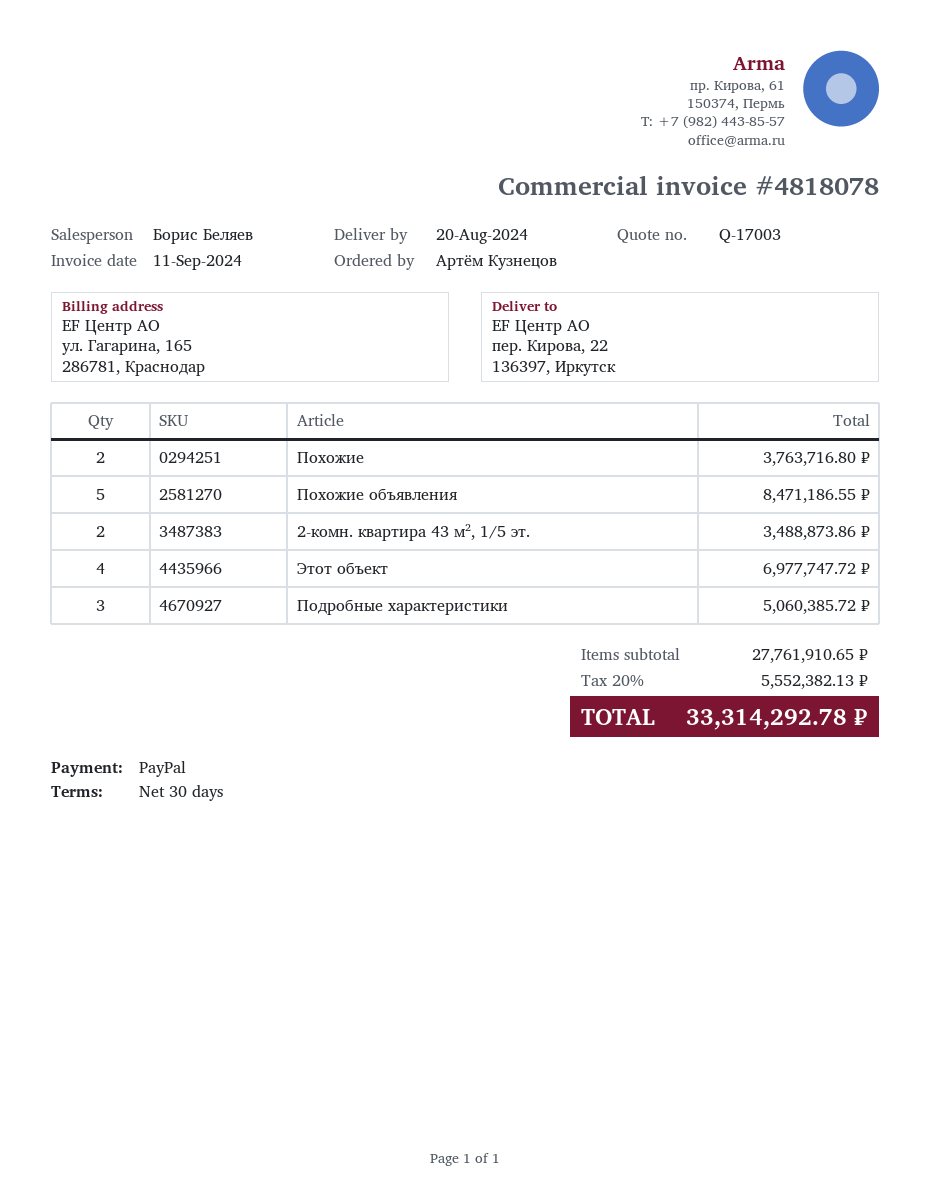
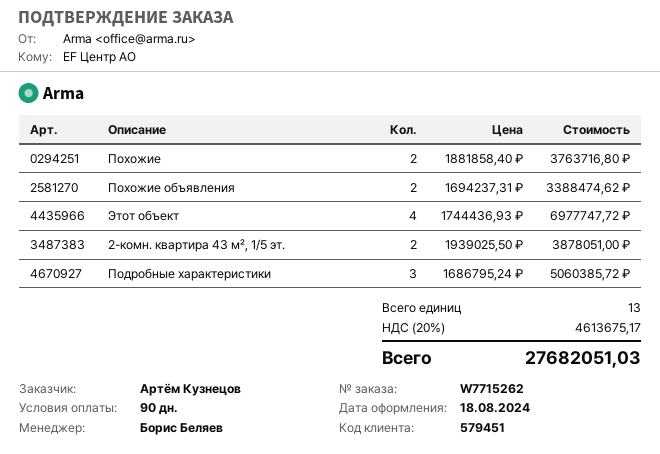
payment terms: 30 days -> 90 days
Похожие объявления: 5 for 8471186.55 -> 2 for 3388474.62
2-комн. квартира 43 м², 1/5 эт.: 2 for 3488873.86 -> 2 for 3878051.00
tax: 20% = 5552382.13 -> 20% = 4613675.17
total: 33314292.78 -> 27682051.03

